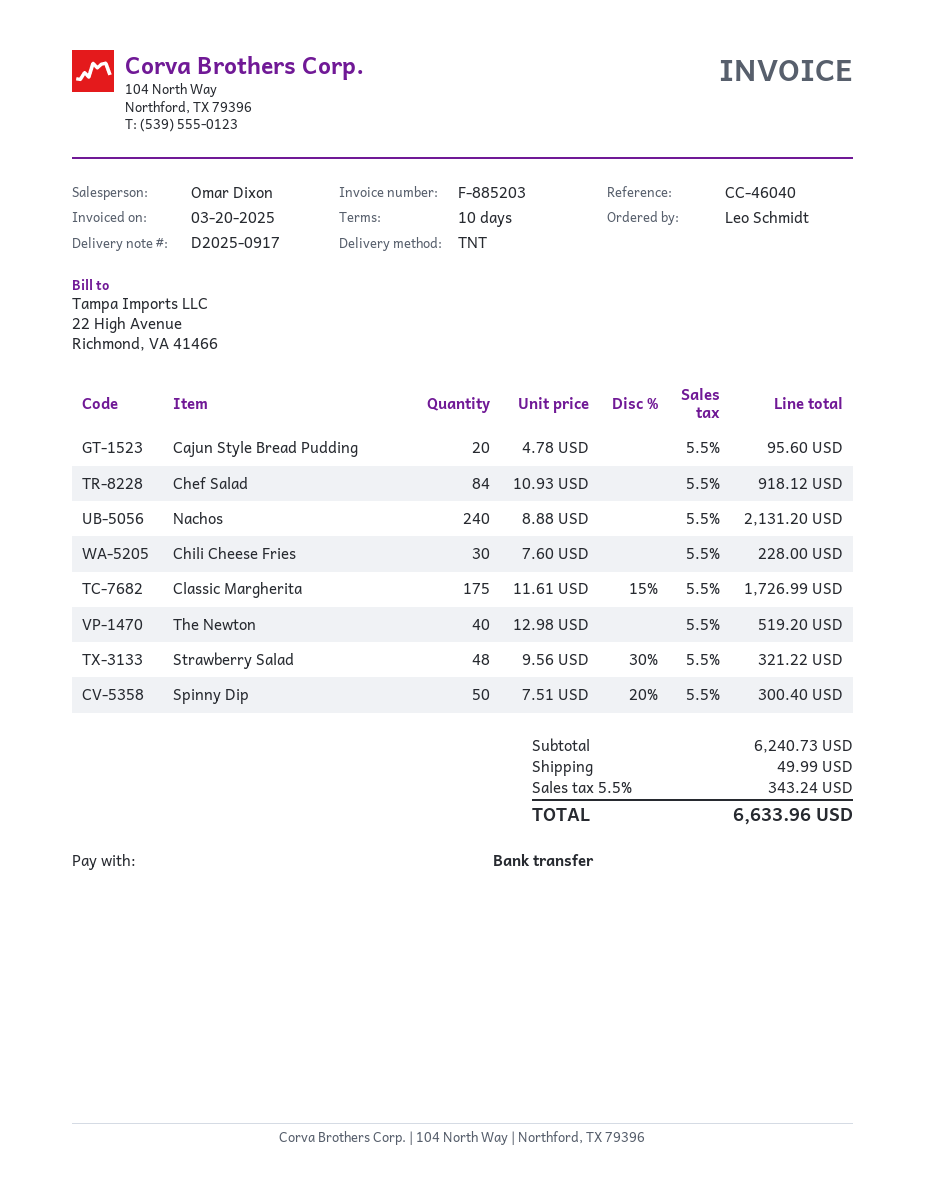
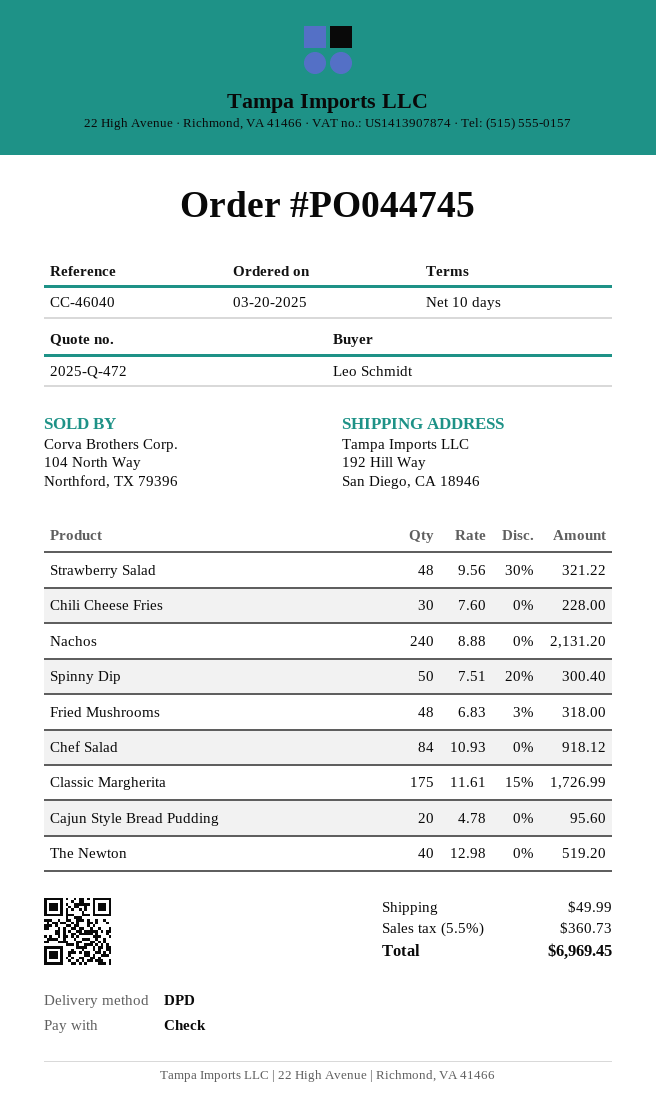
payment method: bank transfer -> cheque
shipping method: TNT -> DPD
Fried Mushrooms: none -> 48 x 6.83 - 3% = 318.00
tax: 5.5% = 343.24 -> 5.5% = 360.73
total: 6633.96 -> 6969.45

